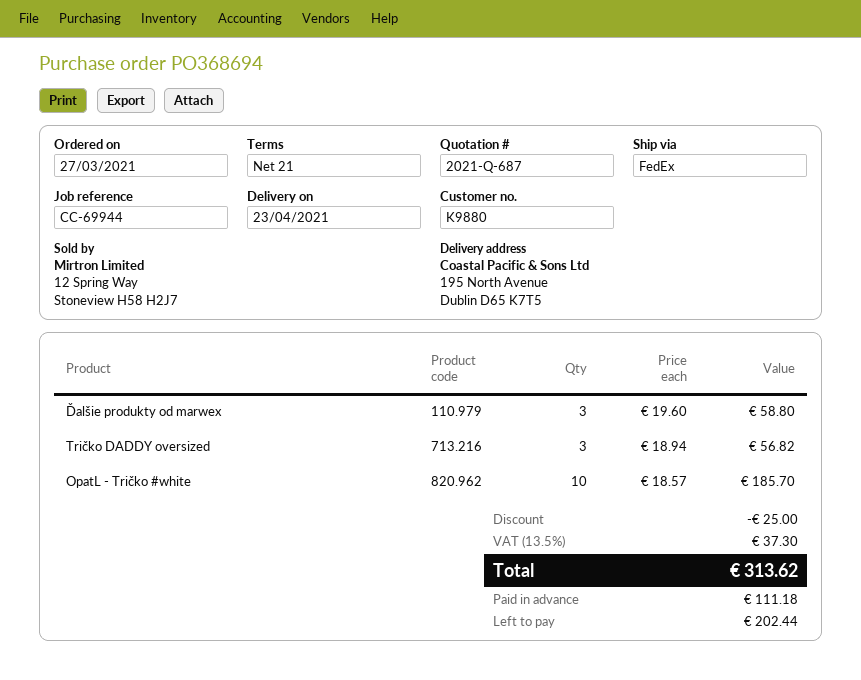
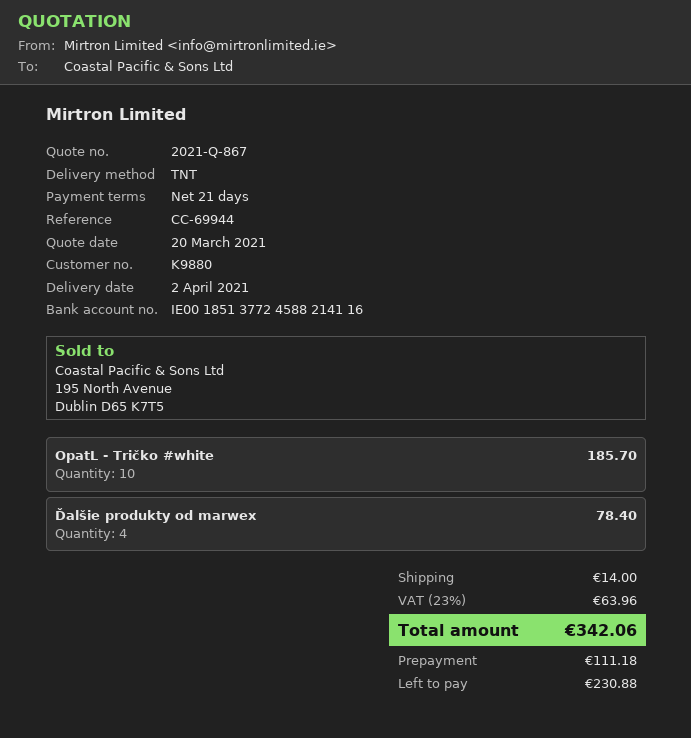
quote number: 2021-Q-687 -> 2021-Q-867
delivery date: 2021-04-23 -> 2021-04-02
shipping method: FedEx -> TNT
Ďalšie produkty od marwex: 3 for 58.80 -> 4 for 78.40
Tričko DADDY oversized: 3 for 56.82 -> none
discount: 25.00 -> none
shipping: none -> 14.00
tax: 13.5% = 37.30 -> 23% = 63.96
total: 313.62 -> 342.06
balance: 202.44 -> 230.88

